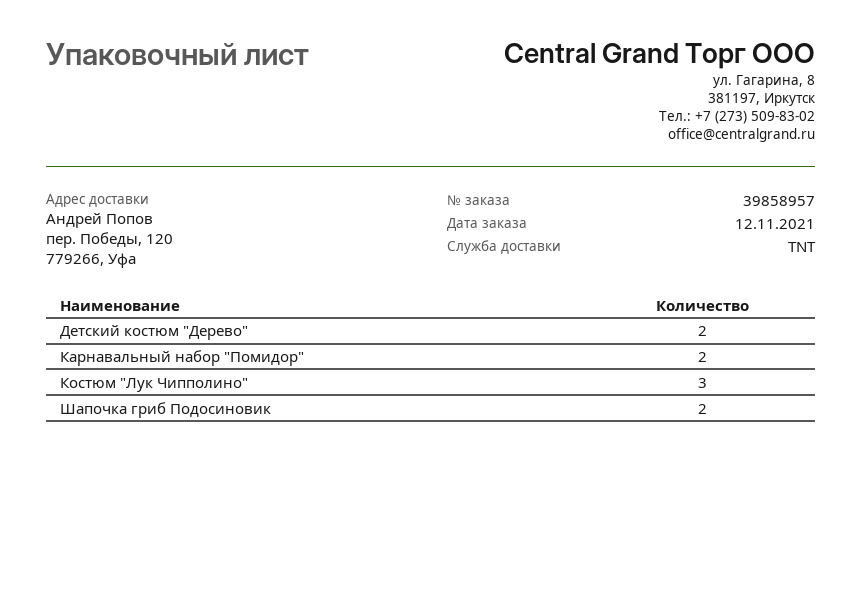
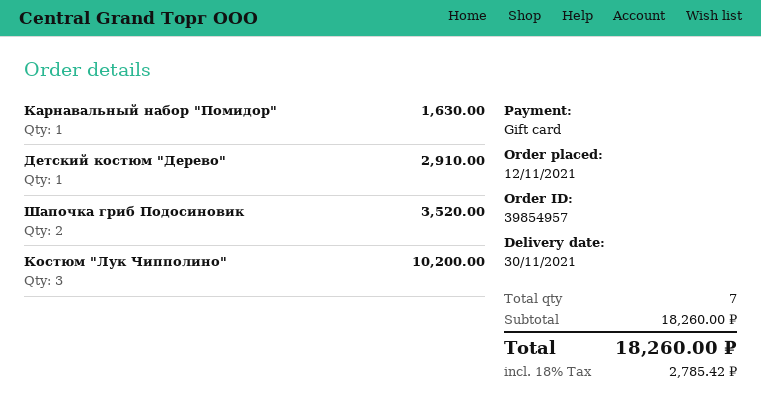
order number: 39858957 -> 39854957
Детский костюм "Дерево": 2 -> 1
Карнавальный набор "Помидор": 2 -> 1

